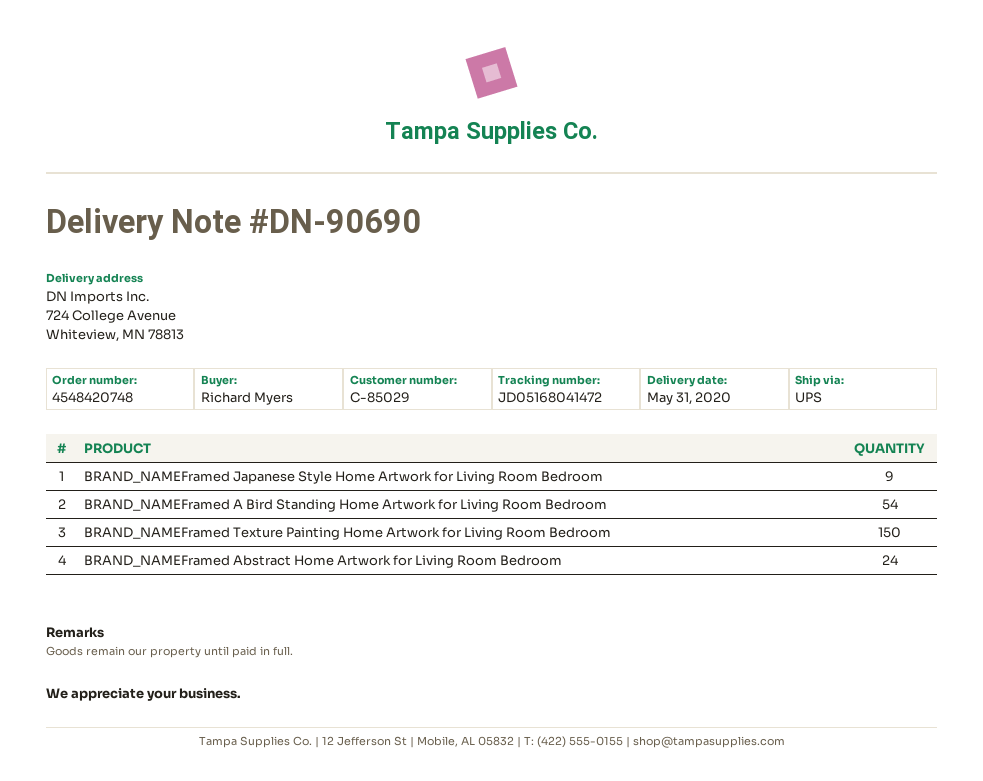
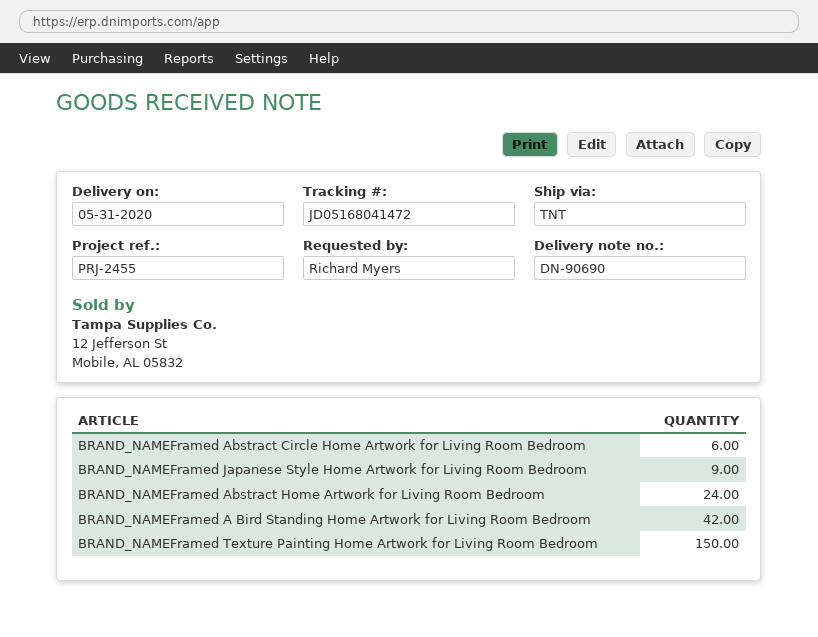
shipping method: UPS -> TNT
BRAND_NAMEFramed A Bird Standing Home Artwork for Living Room Bedroom: 54 -> 42
BRAND_NAMEFramed Abstract Circle Home Artwork for Living Room Bedroom: none -> 6

